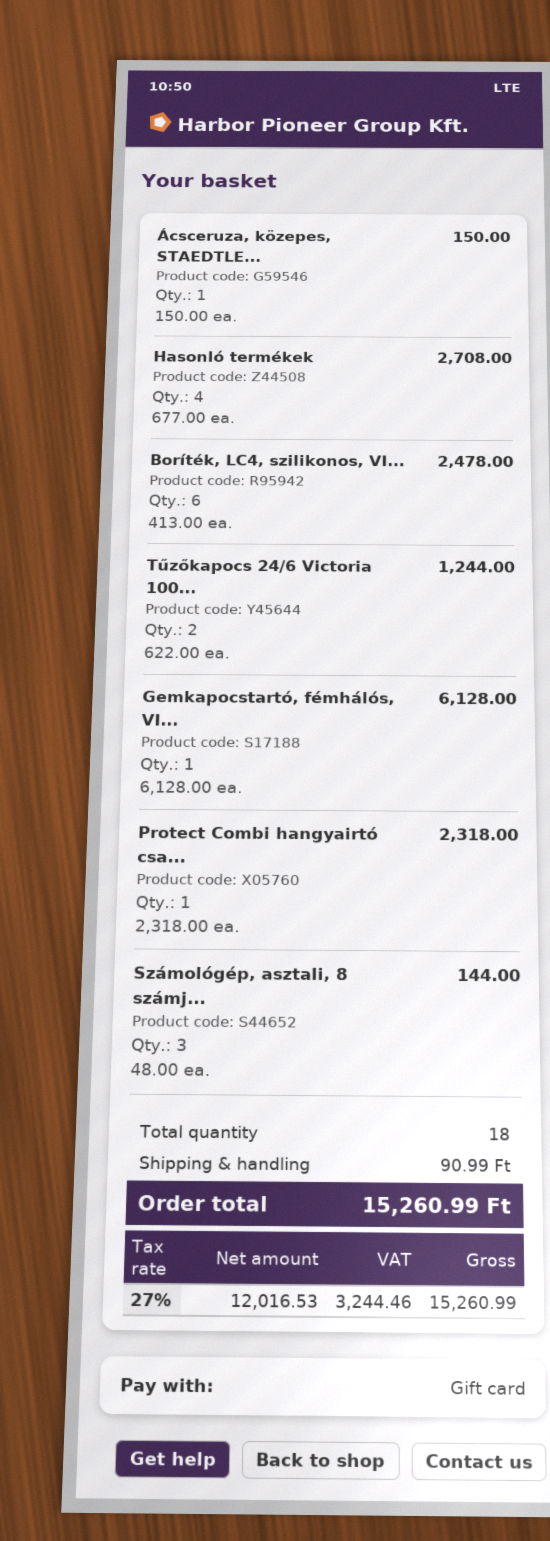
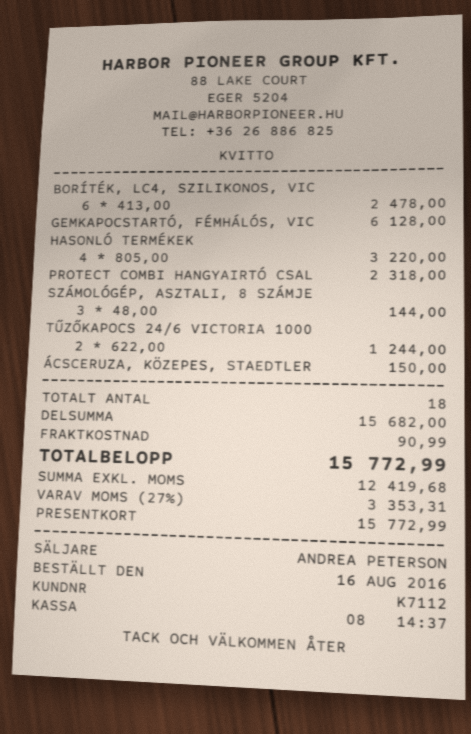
Hasonló termékek: 4 x 677.00 = 2708.00 -> 4 x 805.00 = 3220.00
net: 12016.53 -> 12419.68
tax: 27% = 3244.46 -> 27% = 3353.31
total: 15260.99 -> 15772.99

